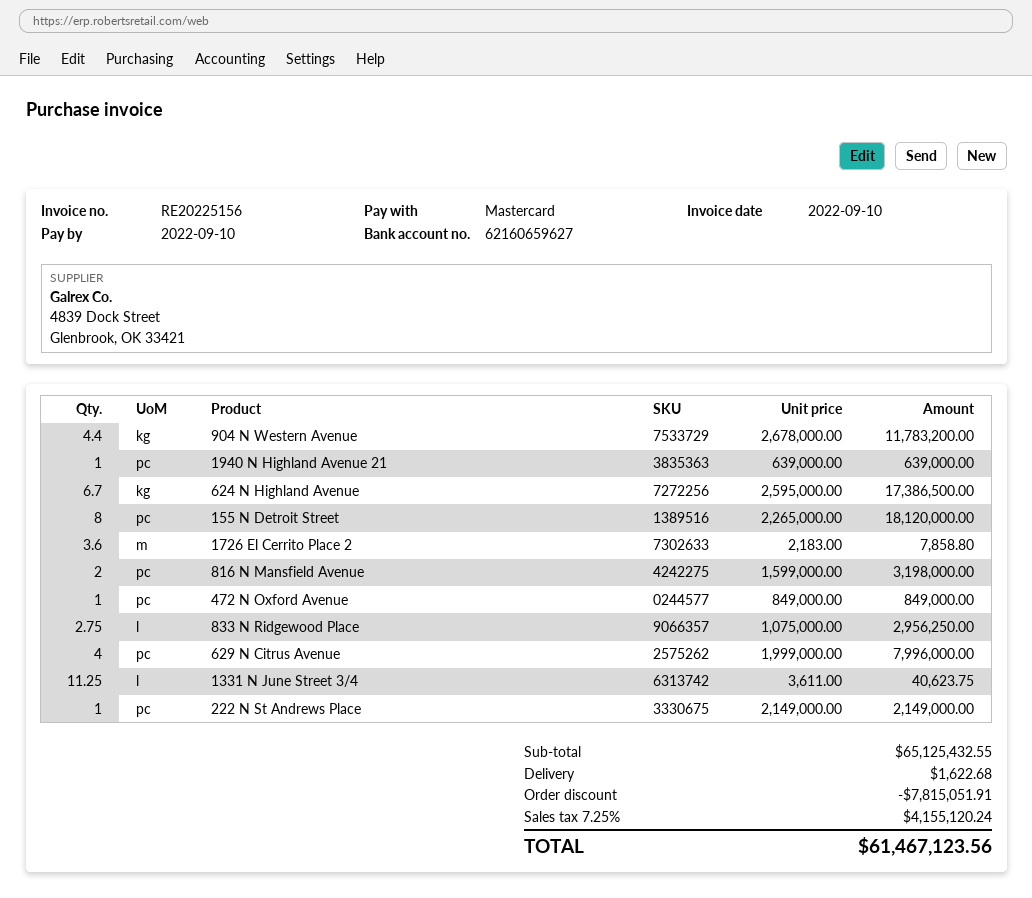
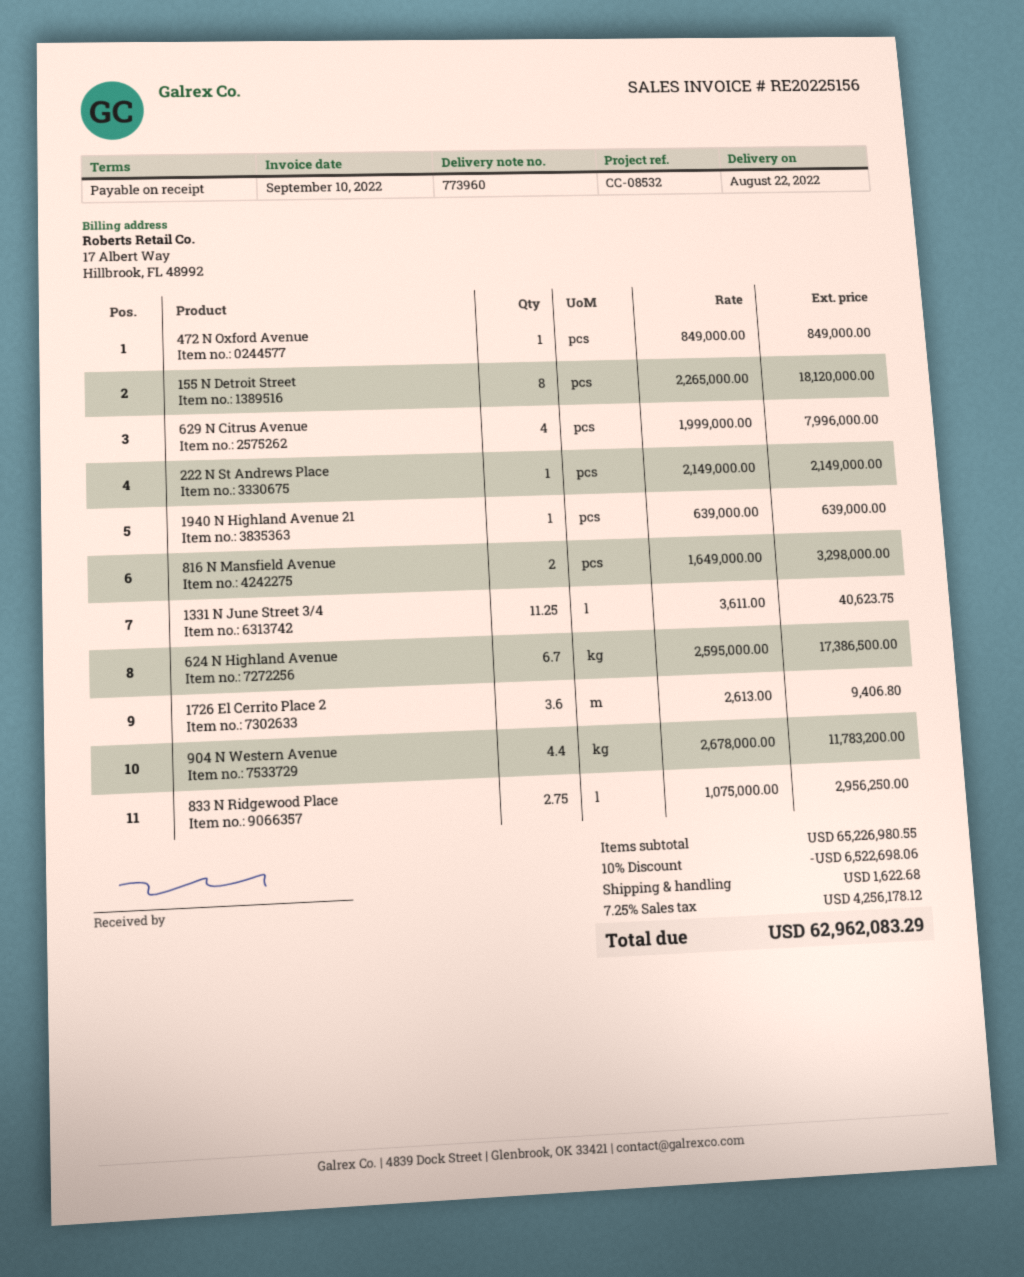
1726 El Cerrito Place 2: 3.6 x 2183.00 = 7858.80 -> 3.6 x 2613.00 = 9406.80
816 N Mansfield Avenue: 2 x 1599000.00 = 3198000.00 -> 2 x 1649000.00 = 3298000.00
subtotal: 65125432.55 -> 65226980.55
discount: 7815051.91 -> 6522698.06
tax: 7.25% = 4155120.24 -> 7.25% = 4256178.12
total: 61467123.56 -> 62962083.29

